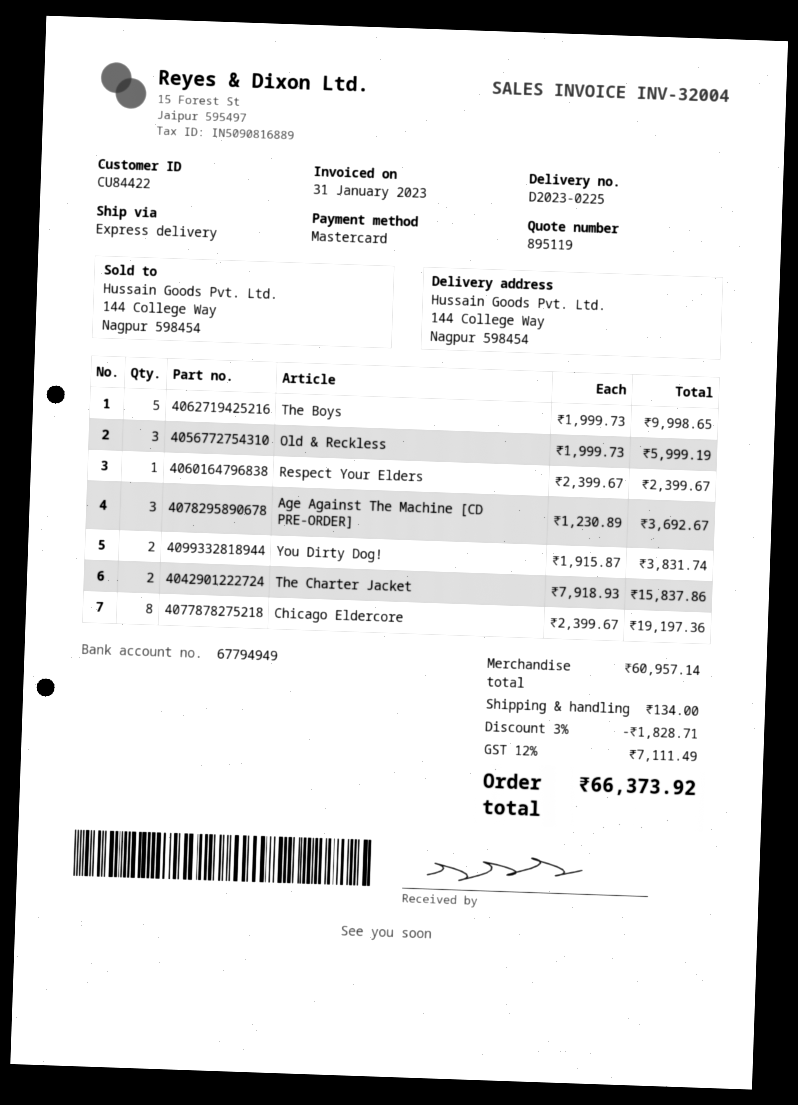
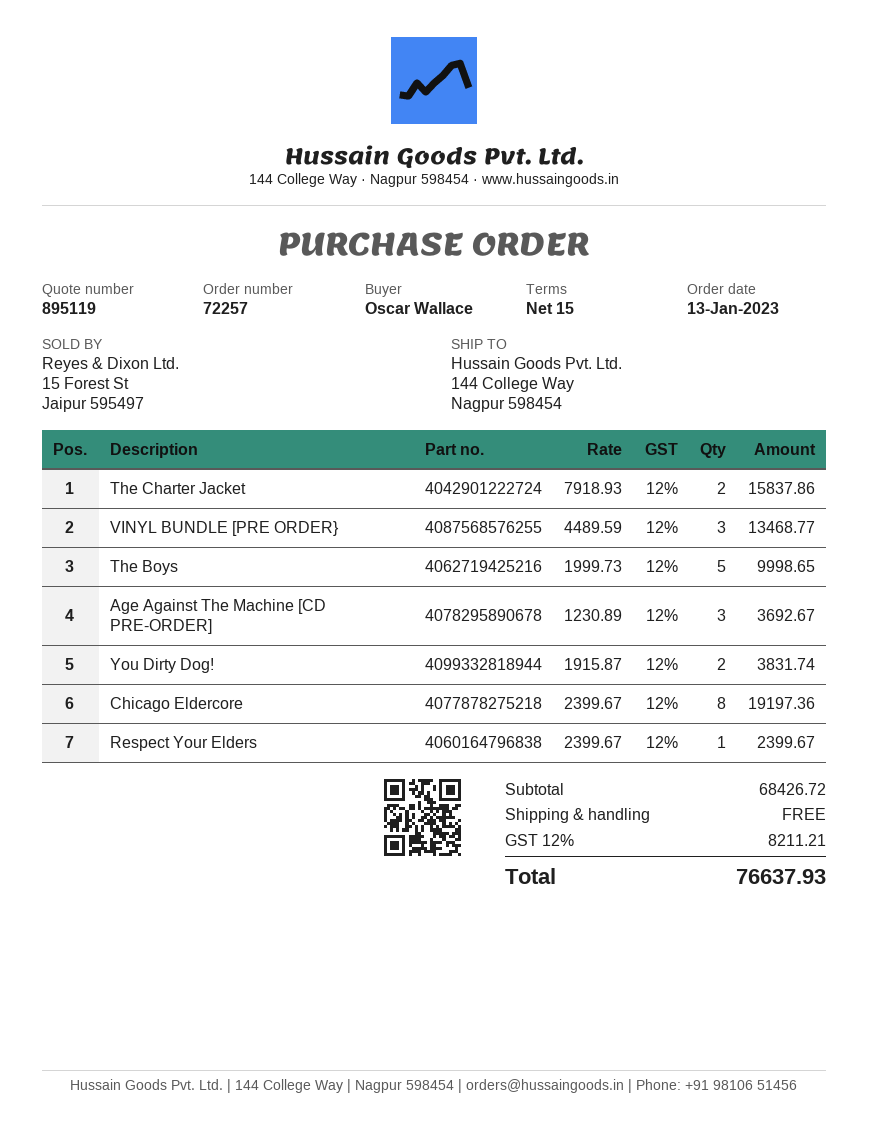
Old & Reckless: 3 x 1999.73 = 5999.19 -> none
VINYL BUNDLE [PRE ORDER}: none -> 3 x 4489.59 = 13468.77
subtotal: 60957.14 -> 68426.72
discount: 3% = 1828.71 -> none
shipping: 134.00 -> 0.00
tax: 12% = 7111.49 -> 12% = 8211.21
total: 66373.92 -> 76637.93

